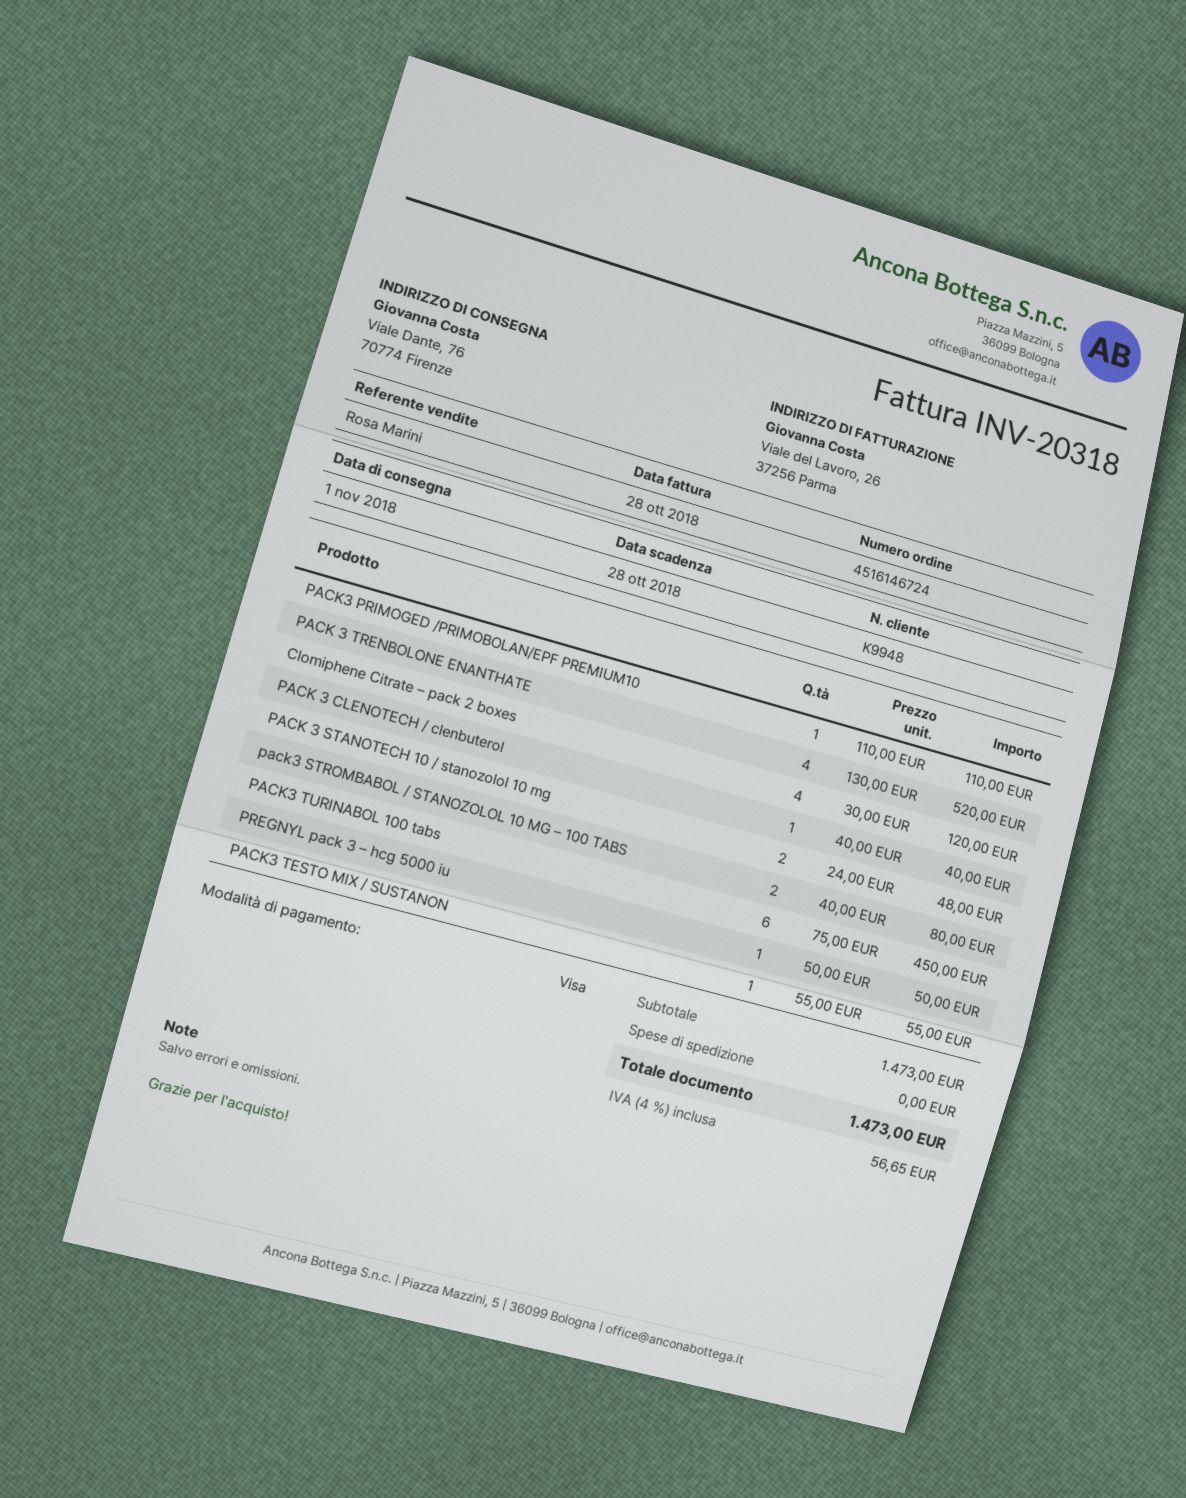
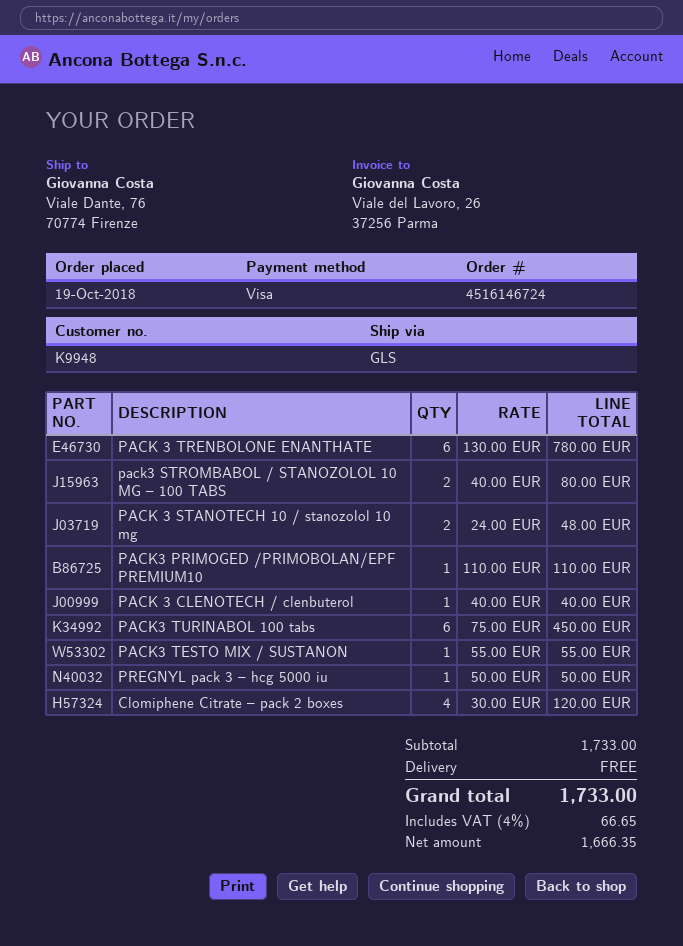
PACK 3 TRENBOLONE ENANTHATE: 4 x 130.00 = 520.00 -> 6 x 130.00 = 780.00
subtotal: 1473.00 -> 1733.00
tax: 4% = 56.65 -> 4% = 66.65
total: 1473.00 -> 1733.00

